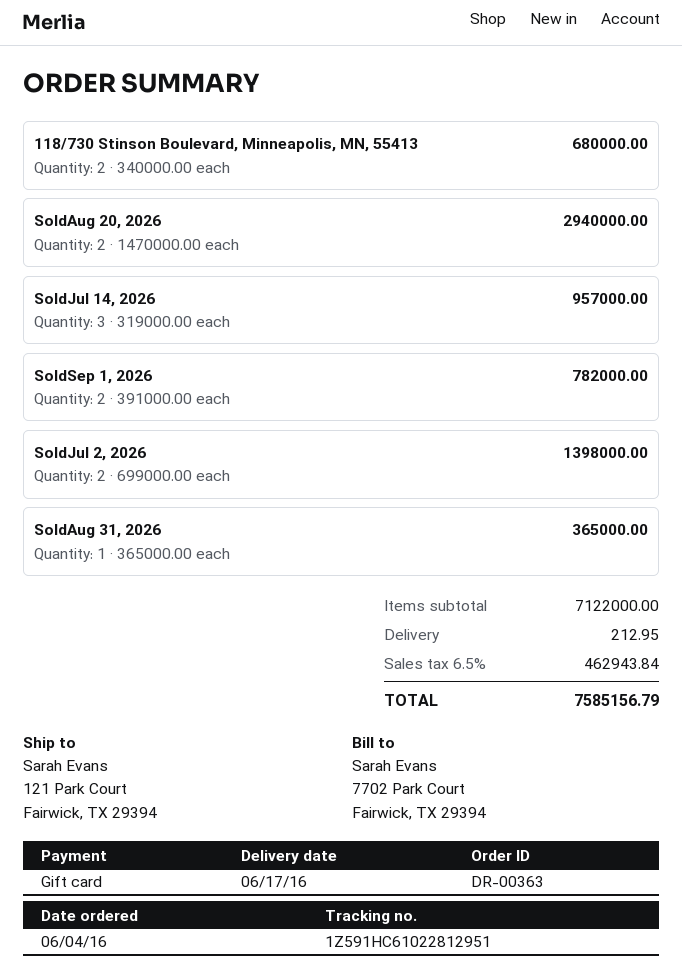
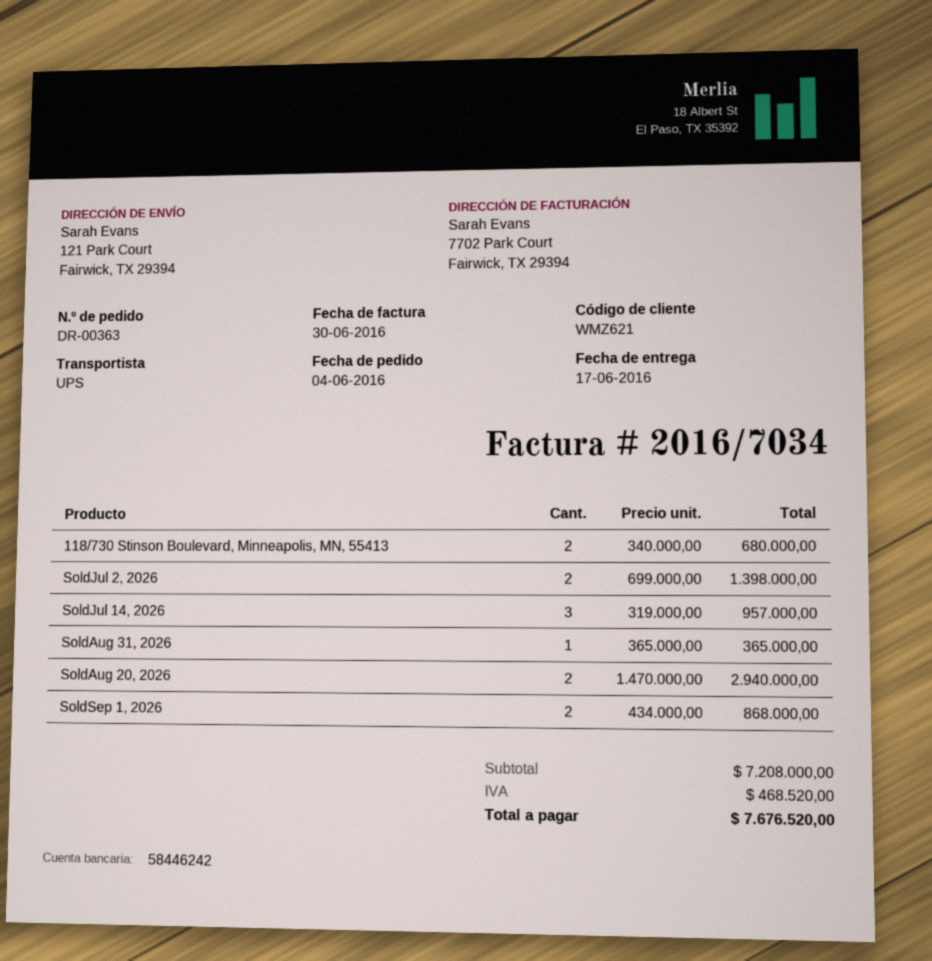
SoldSep 1, 2026: 2 x 391000.00 = 782000.00 -> 2 x 434000.00 = 868000.00
subtotal: 7122000.00 -> 7208000.00
shipping: 212.95 -> none
tax: 462943.84 -> 468520.00
total: 7585156.79 -> 7676520.00

